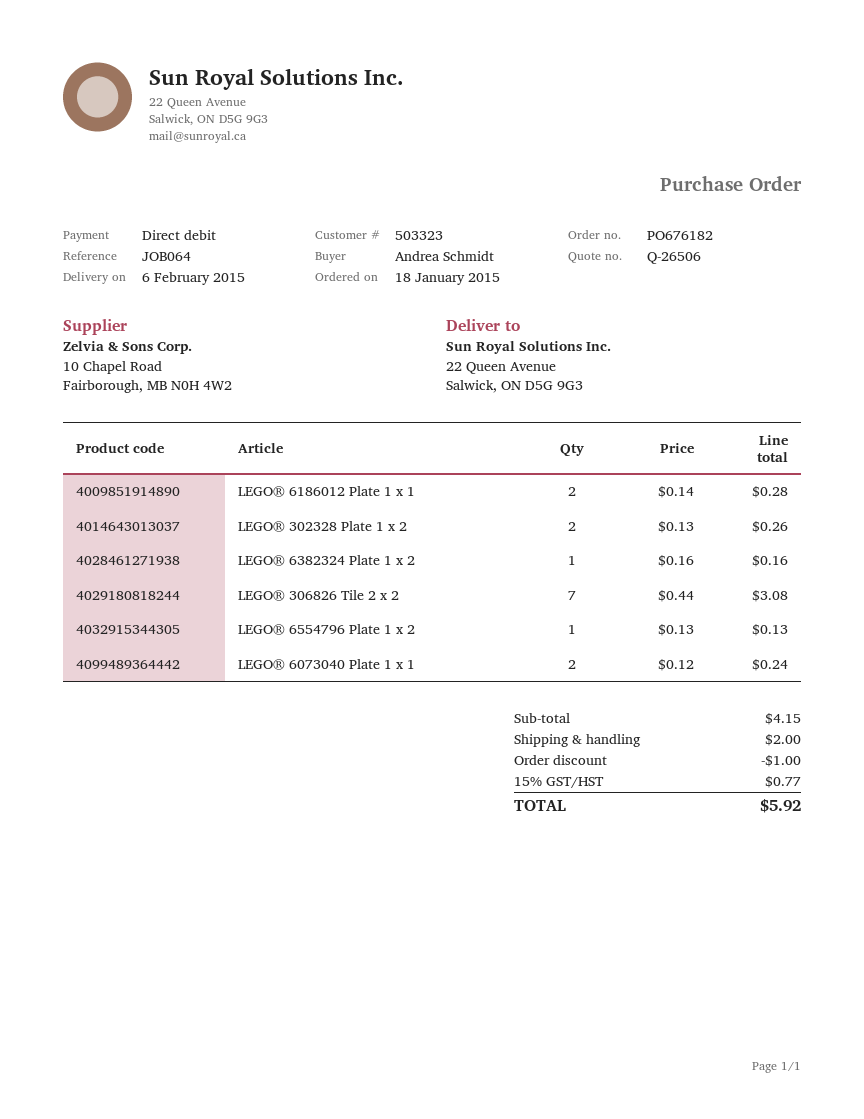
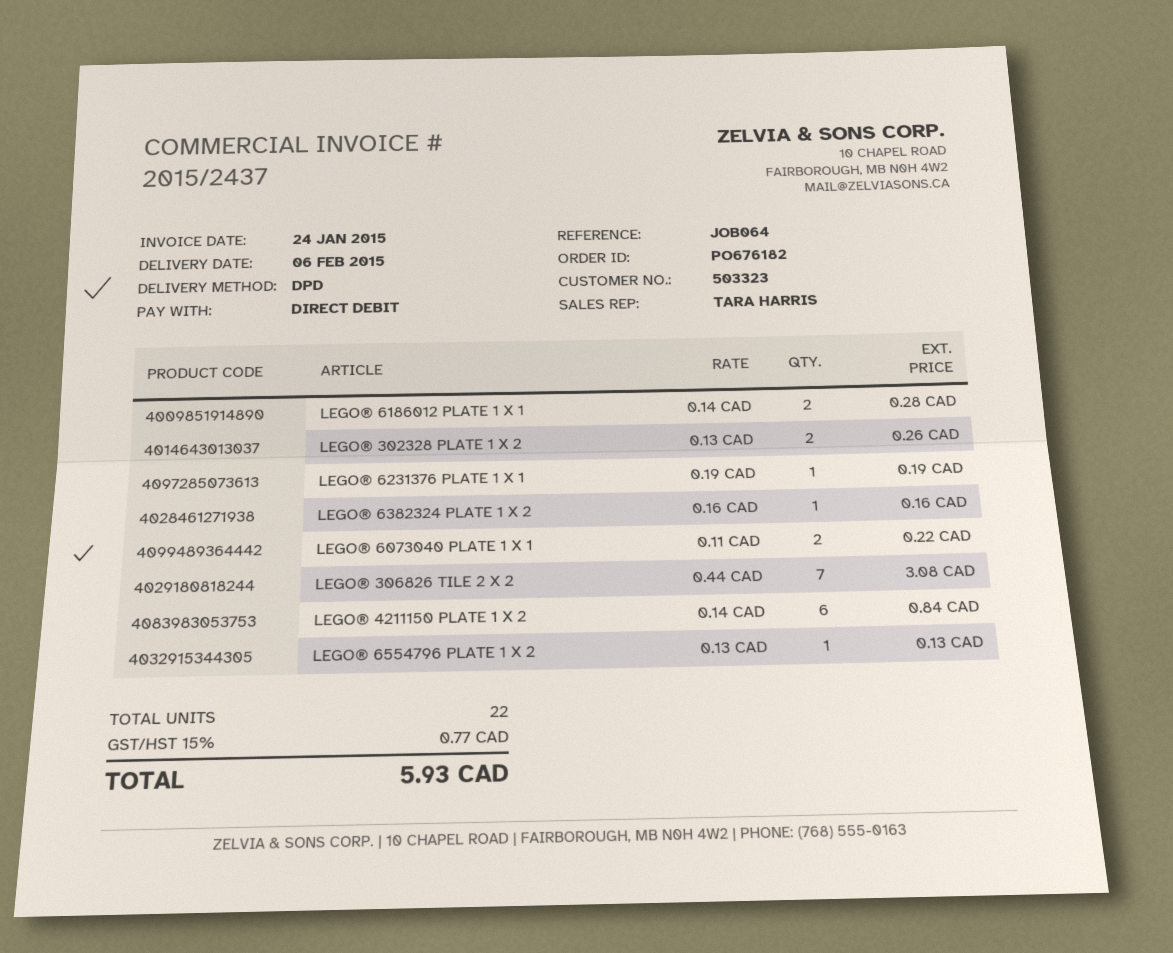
LEGO® 6073040 Plate 1 x 1: 2 x 0.12 = 0.24 -> 2 x 0.11 = 0.22
LEGO® 6231376 PLATE 1 X 1: none -> 1 x 0.19 = 0.19
LEGO® 4211150 PLATE 1 X 2: none -> 6 x 0.14 = 0.84
discount: 1.00 -> none
shipping: 2.00 -> none
total: 5.92 -> 5.93

